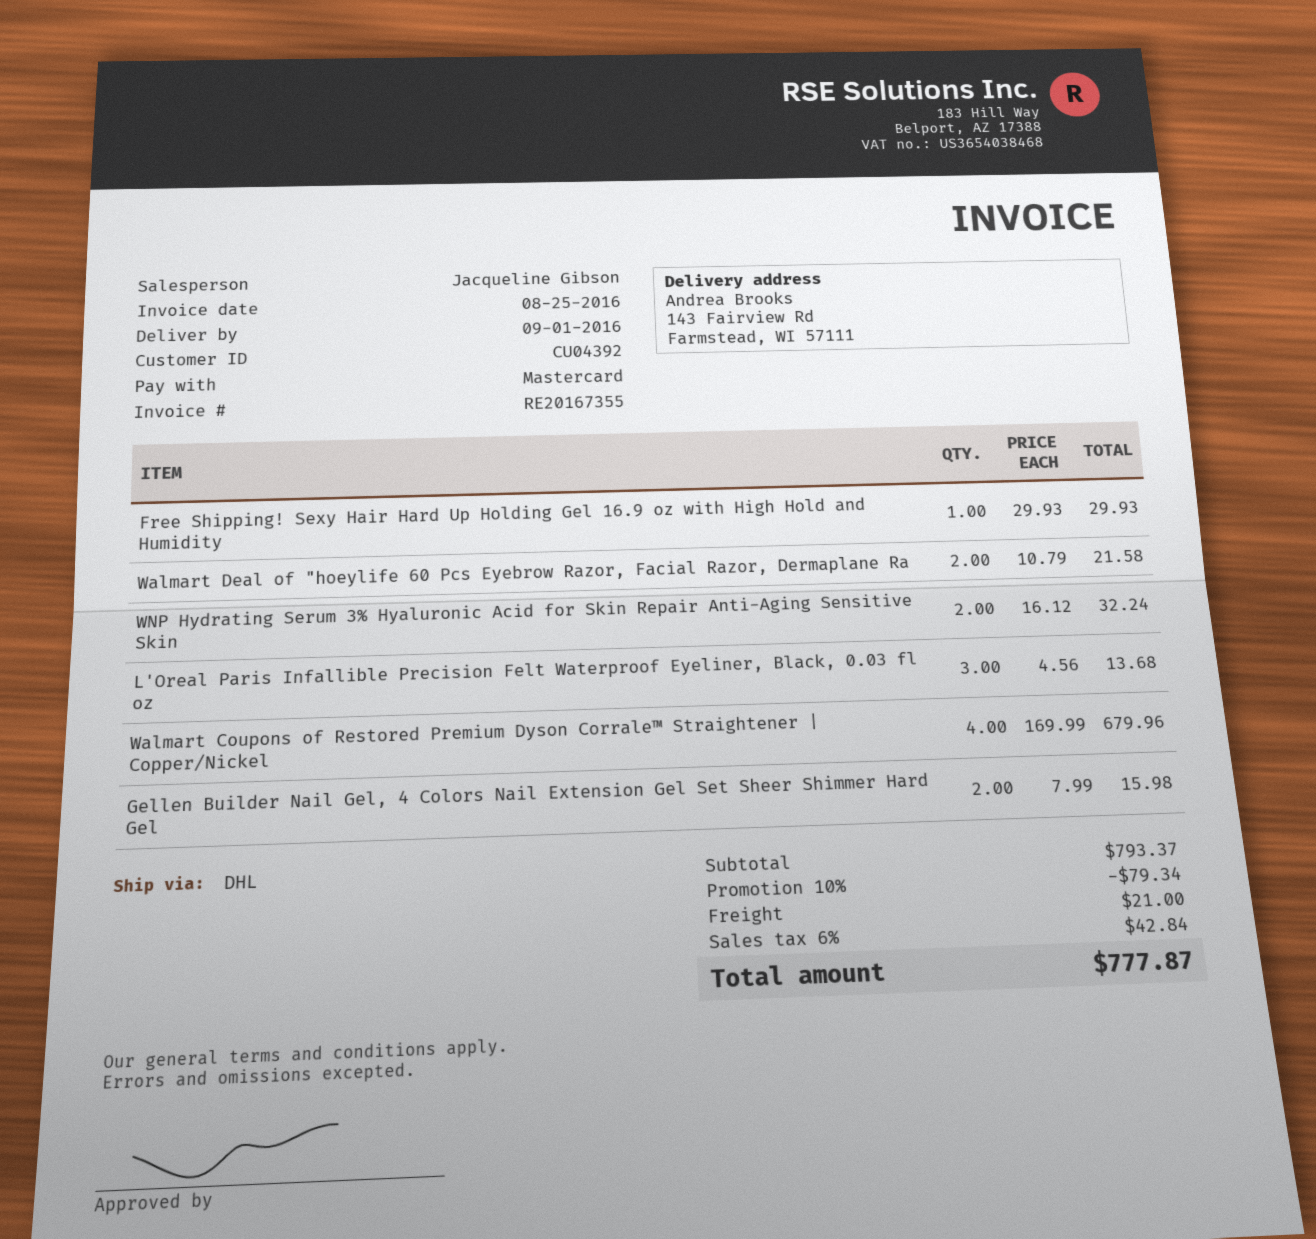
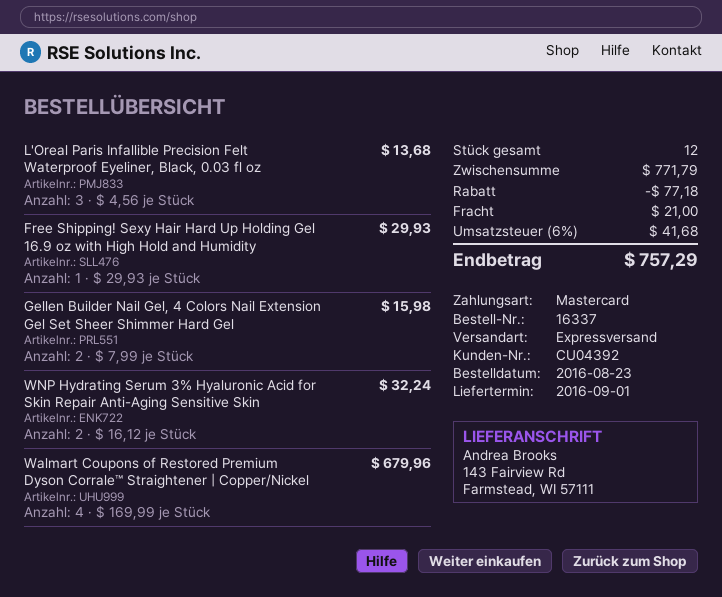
shipping method: DHL -> express
Walmart Deal of "hoeylife 60 Pcs Eyebrow Razor, Facial Razor, Dermaplane Ra: 2 x 10.79 = 21.58 -> none
subtotal: 793.37 -> 771.79
discount: 79.34 -> 77.18
tax: 6% = 42.84 -> 6% = 41.68
total: 777.87 -> 757.29

